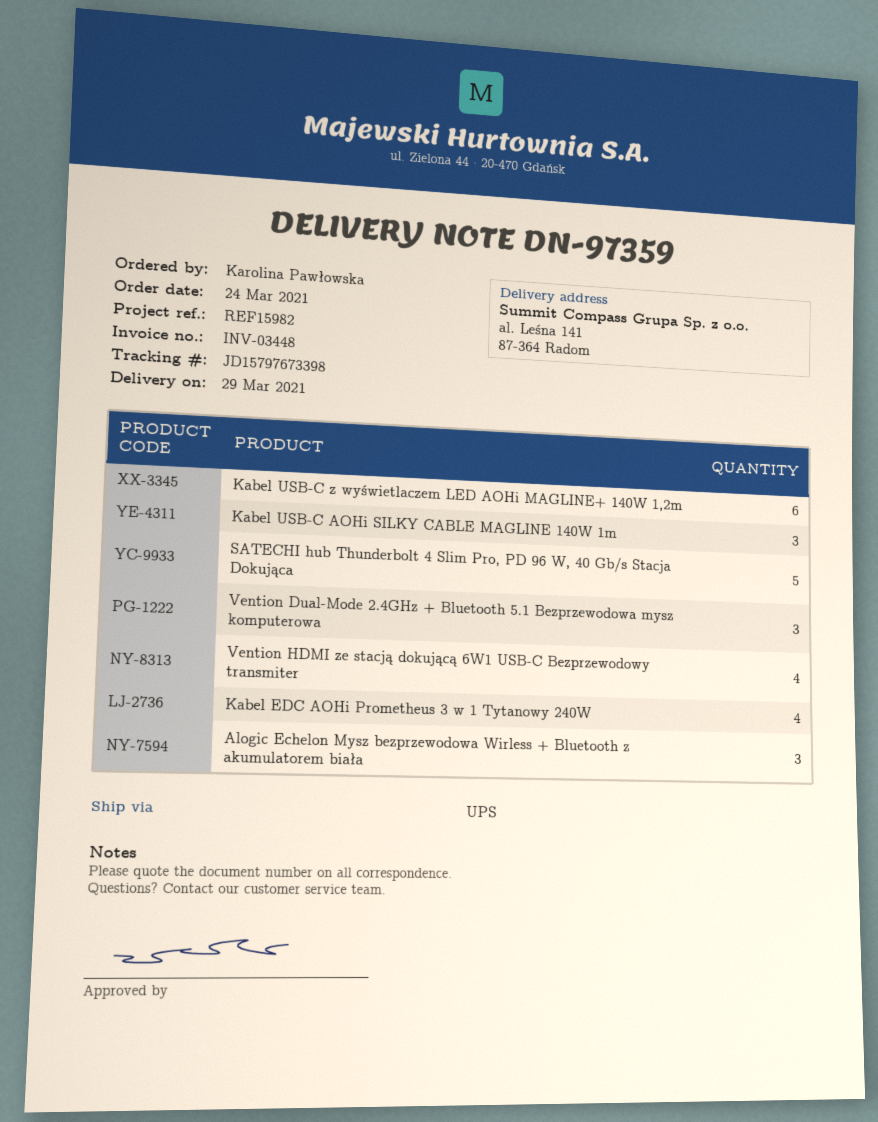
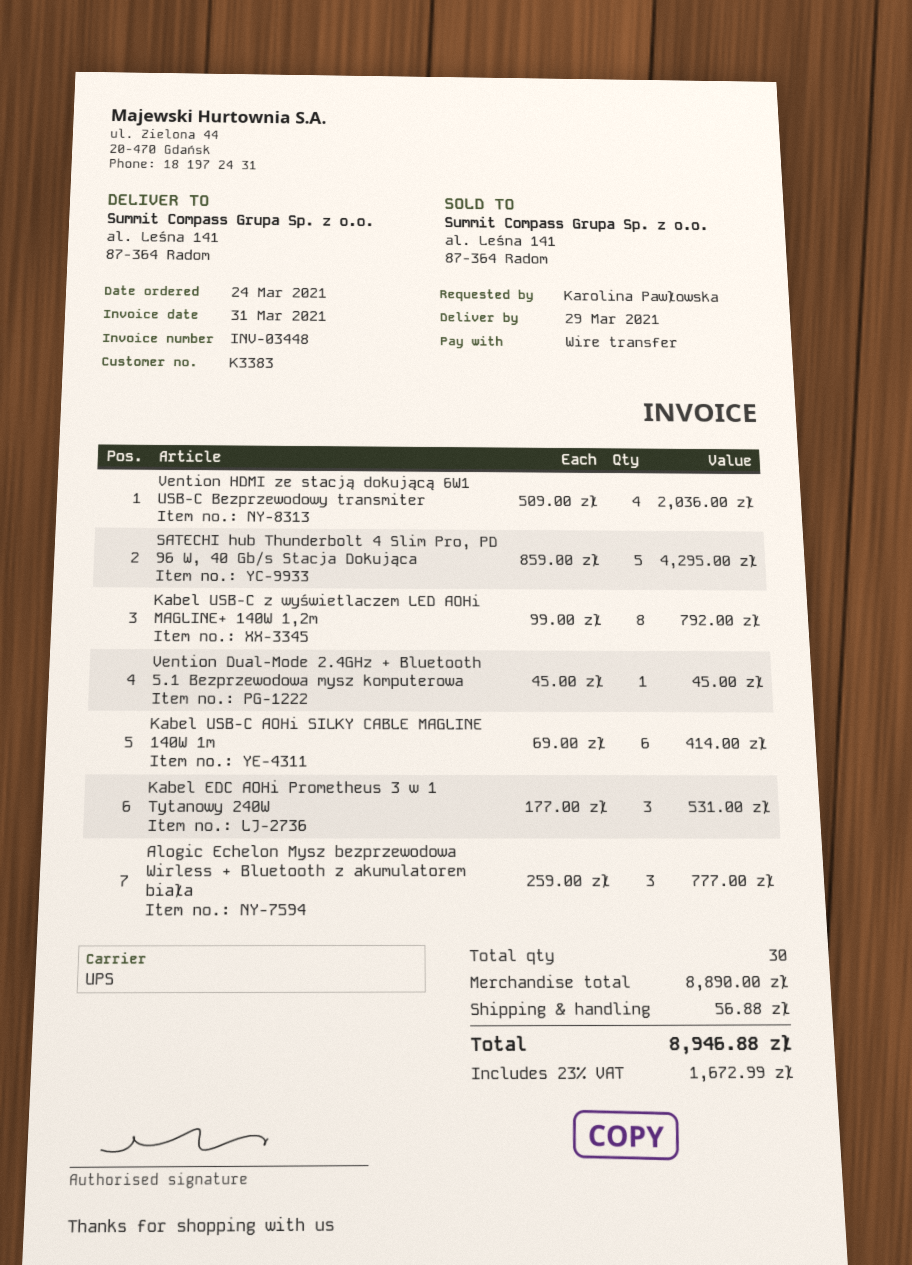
Kabel USB-C z wyświetlaczem LED AOHi MAGLINE+ 140W 1,2m: 6 -> 8
Kabel USB-C AOHi SILKY CABLE MAGLINE 140W 1m: 3 -> 6
Vention Dual-Mode 2.4GHz + Bluetooth 5.1 Bezprzewodowa mysz komputerowa: 3 -> 1
Kabel EDC AOHi Prometheus 3 w 1 Tytanowy 240W: 4 -> 3

